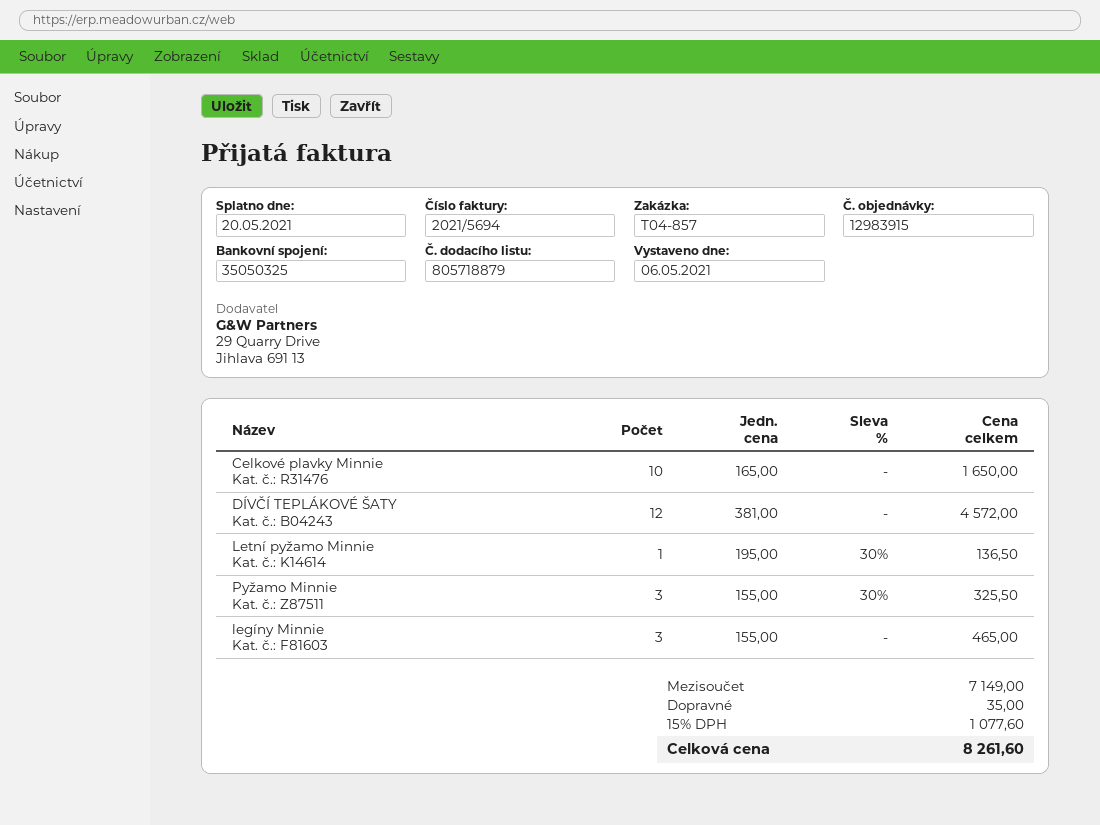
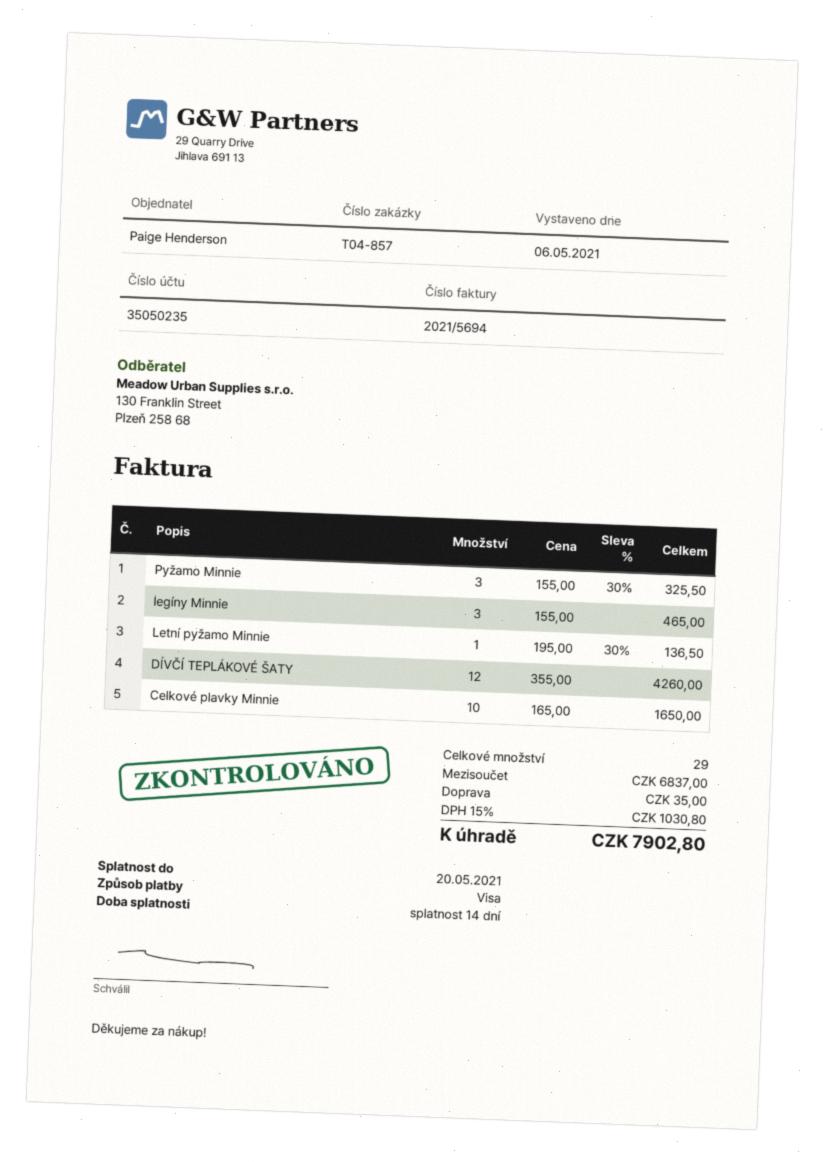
bank account: 35050325 -> 35050235
DÍVČÍ TEPLÁKOVÉ ŠATY: 12 x 381.00 = 4572.00 -> 12 x 355.00 = 4260.00
subtotal: 7149.00 -> 6837.00
tax: 15% = 1077.60 -> 15% = 1030.80
total: 8261.60 -> 7902.80

